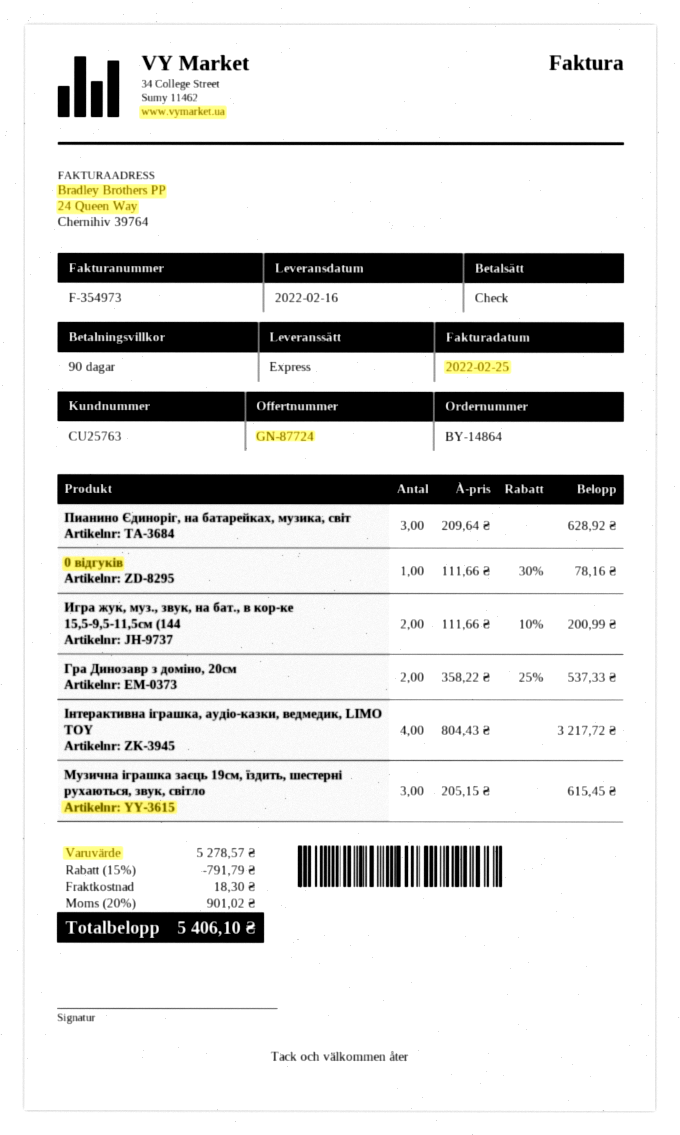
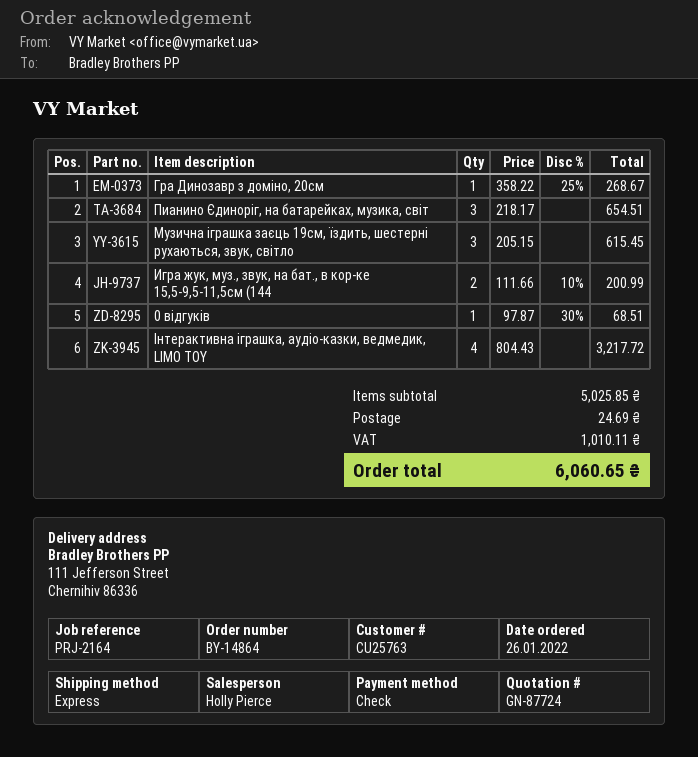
Пианино Єдиноріг, на батарейках, музика, світ: 3 x 209.64 = 628.92 -> 3 x 218.17 = 654.51
0 відгуків: 1 x 111.66 - 30% = 78.16 -> 1 x 97.87 - 30% = 68.51
Гра Динозавр з доміно, 20см: 2 x 358.22 - 25% = 537.33 -> 1 x 358.22 - 25% = 268.67
subtotal: 5278.57 -> 5025.85
discount: 15% = 791.79 -> none
shipping: 18.30 -> 24.69
tax: 901.02 -> 1010.11
total: 5406.10 -> 6060.65

